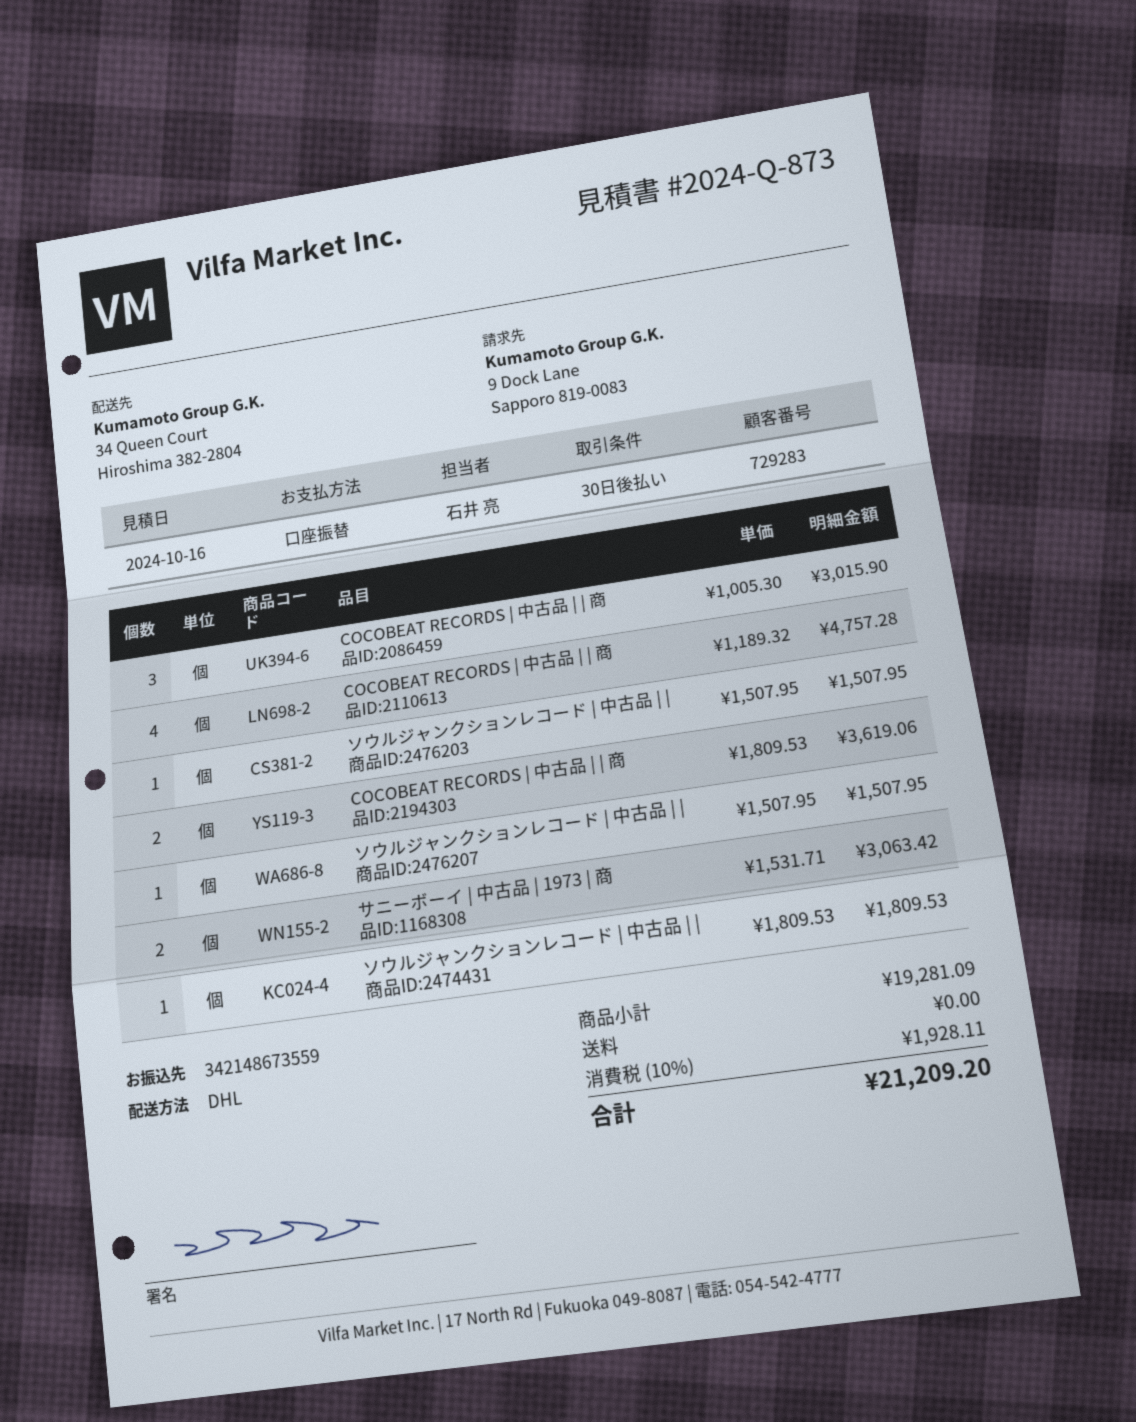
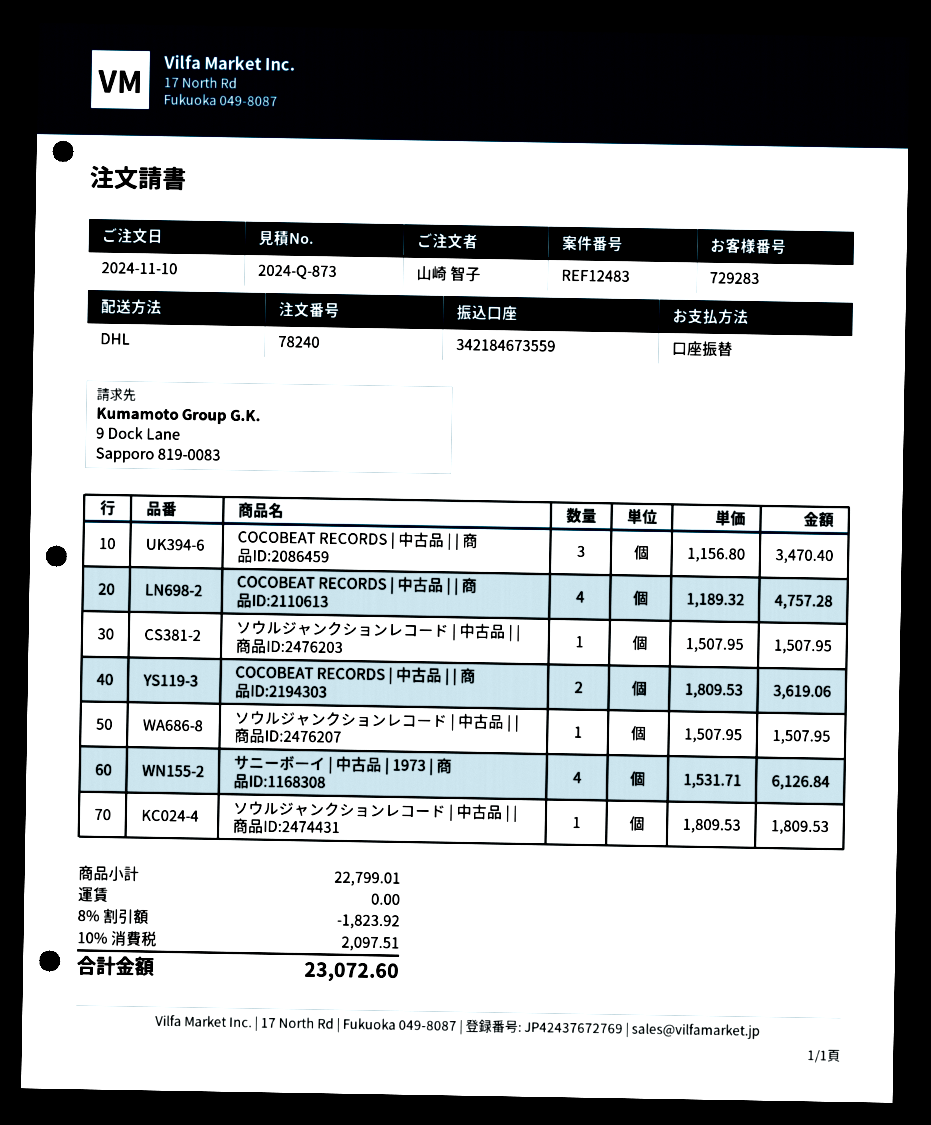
bank account: 342148673559 -> 342184673559
COCOBEAT RECORDS | 中古品 | | 商品ID:2086459: 3 x 1005.30 = 3015.90 -> 3 x 1156.80 = 3470.40
サニーボーイ | 中古品 | 1973 | 商品ID:1168308: 2 x 1531.71 = 3063.42 -> 4 x 1531.71 = 6126.84
subtotal: 19281.09 -> 22799.01
discount: none -> 8% = 1823.92
tax: 10% = 1928.11 -> 10% = 2097.51
total: 21209.20 -> 23072.60

